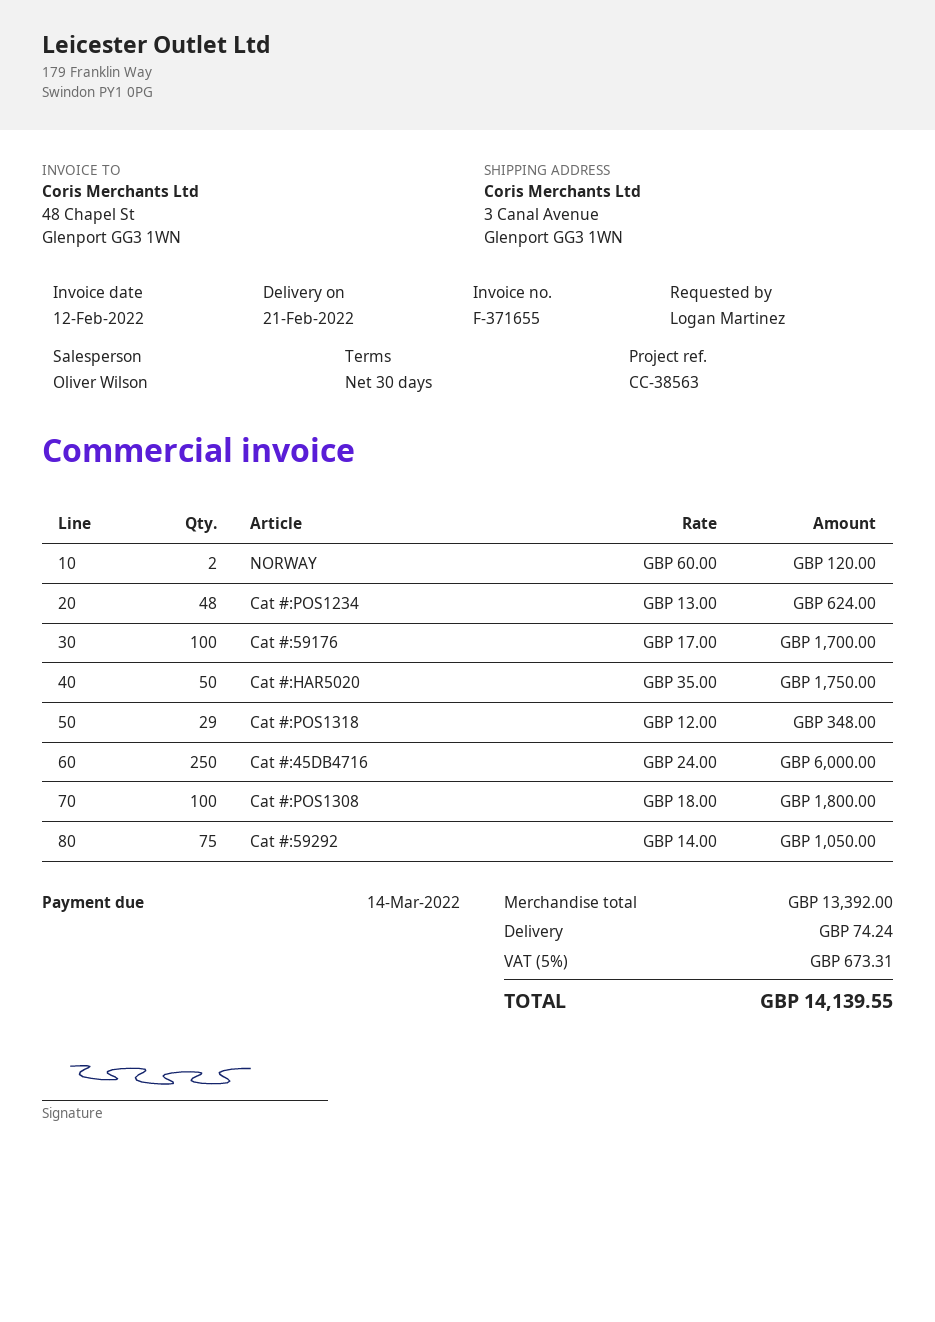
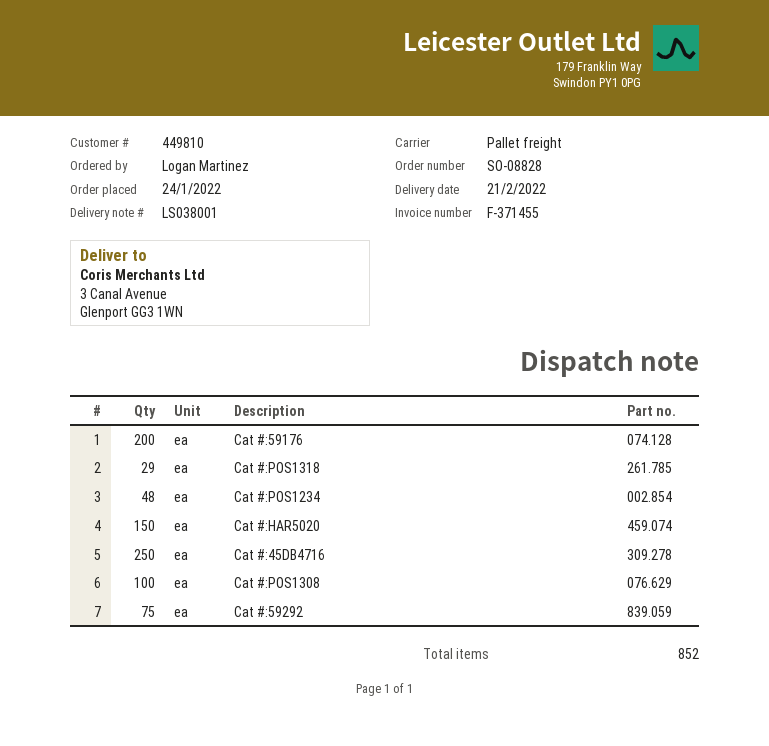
invoice number: F-371655 -> F-371455
NORWAY: 2 -> none
Cat #:59176: 100 -> 200
Cat #:HAR5020: 50 -> 150

